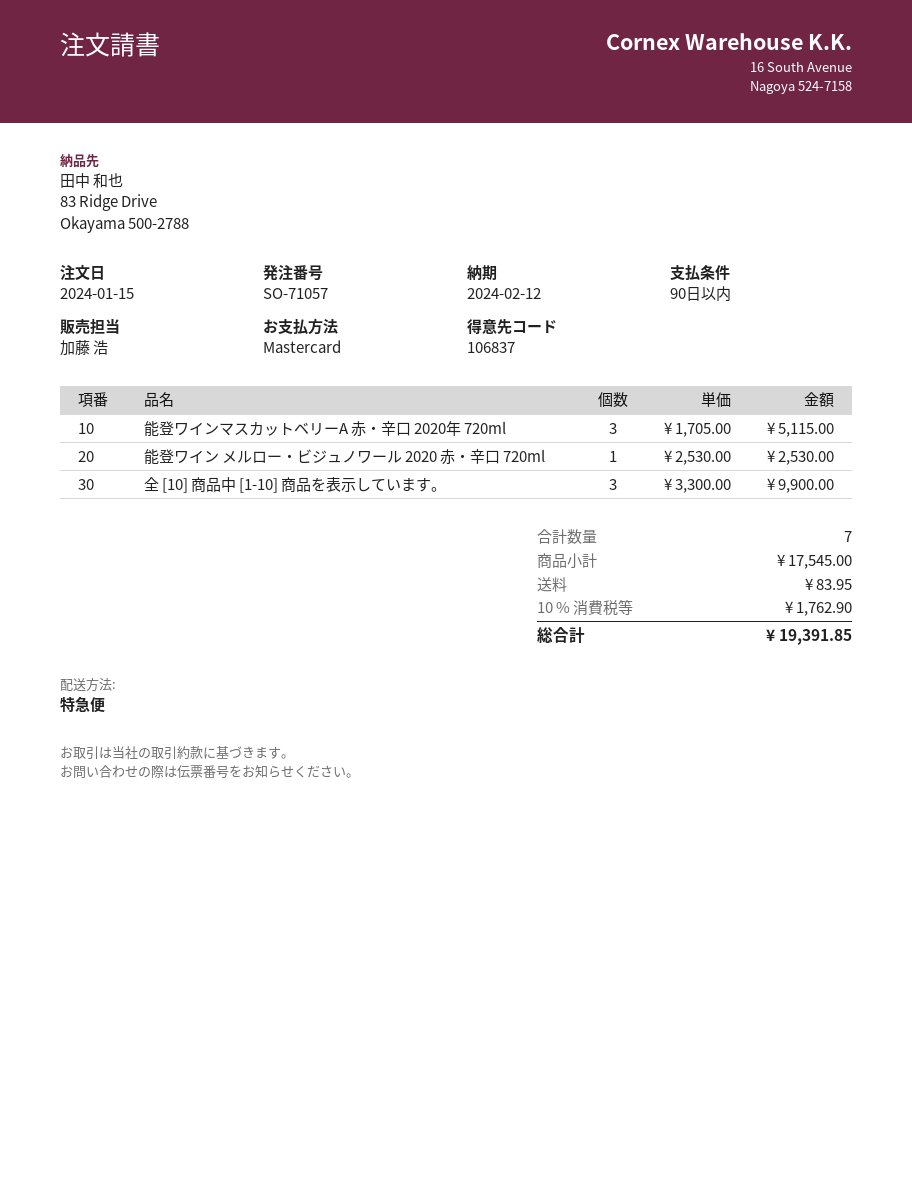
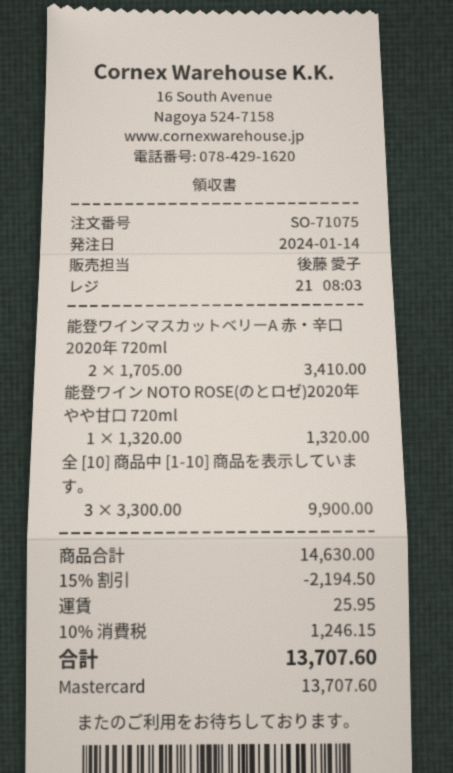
order number: SO-71057 -> SO-71075
order date: 2024-01-15 -> 2024-01-14
sales rep: 加藤 浩 -> 後藤 愛子
能登ワインマスカットベリーA 赤・辛口 2020年 720ml: 3 x 1705.00 = 5115.00 -> 2 x 1705.00 = 3410.00
能登ワイン メルロー・ビジュノワール 2020 赤・辛口 720ml: 1 x 2530.00 = 2530.00 -> none
能登ワイン NOTO ROSE(のとロゼ)2020年 やや甘口 720ml: none -> 1 x 1320.00 = 1320.00
subtotal: 17545.00 -> 14630.00
discount: none -> 15% = 2194.50
shipping: 83.95 -> 25.95
tax: 10% = 1762.90 -> 10% = 1246.15
total: 19391.85 -> 13707.60

